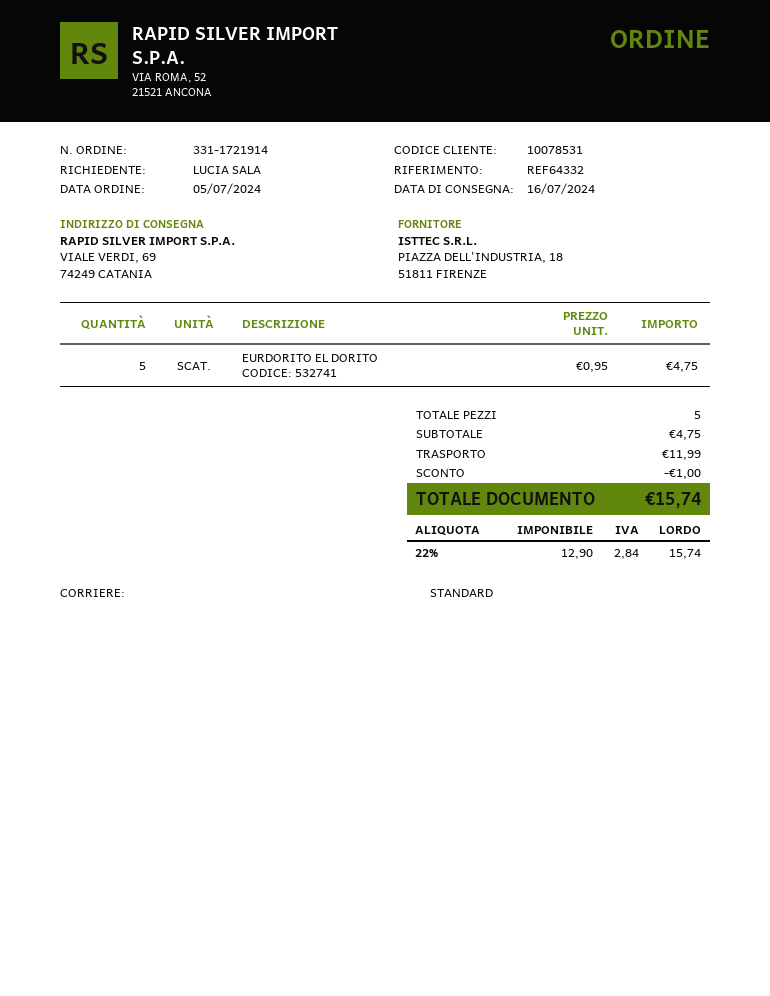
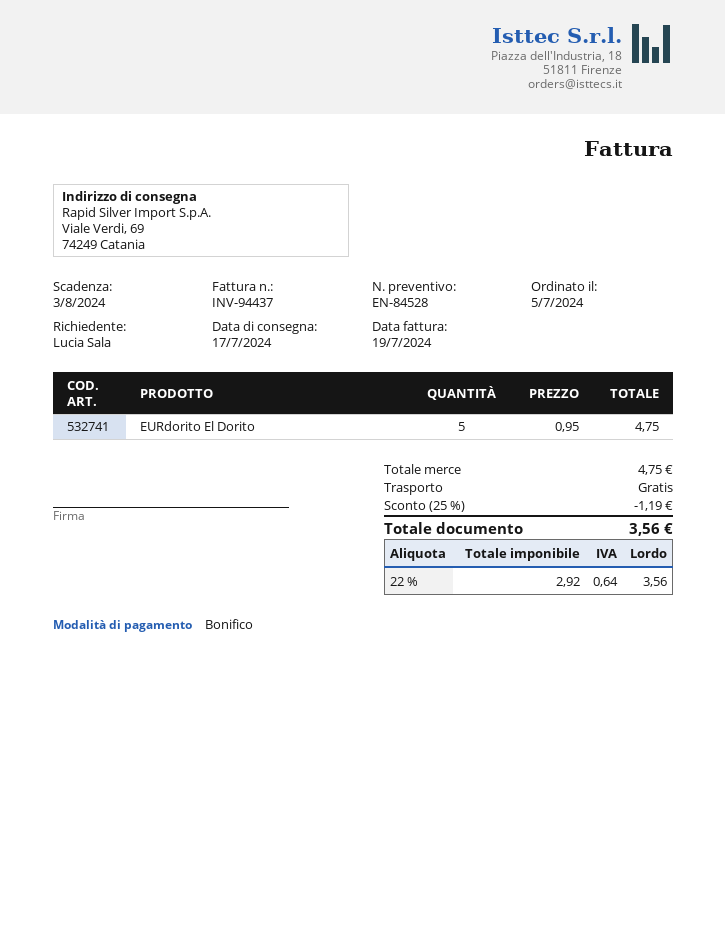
delivery date: 2024-07-16 -> 2024-07-17
discount: 1.00 -> 1.19
shipping: 11.99 -> 0.00
net: 12.90 -> 2.92
tax: 22% = 2.84 -> 22% = 0.64
total: 15.74 -> 3.56

